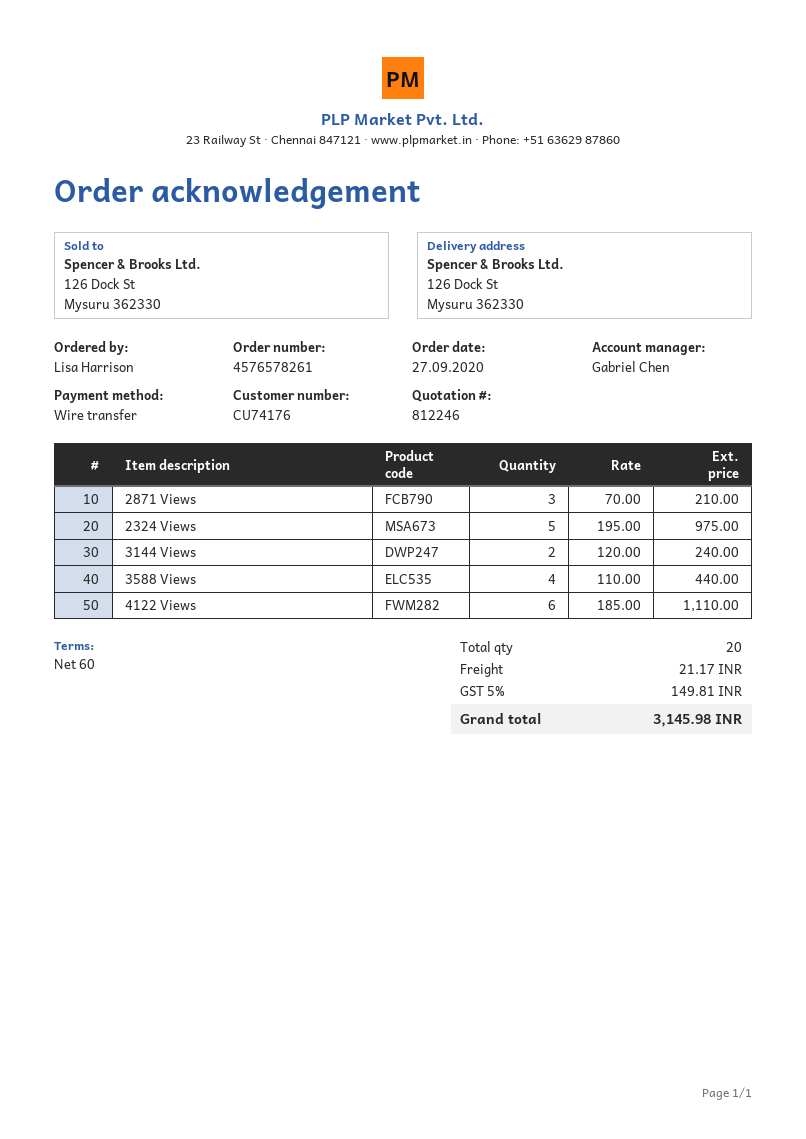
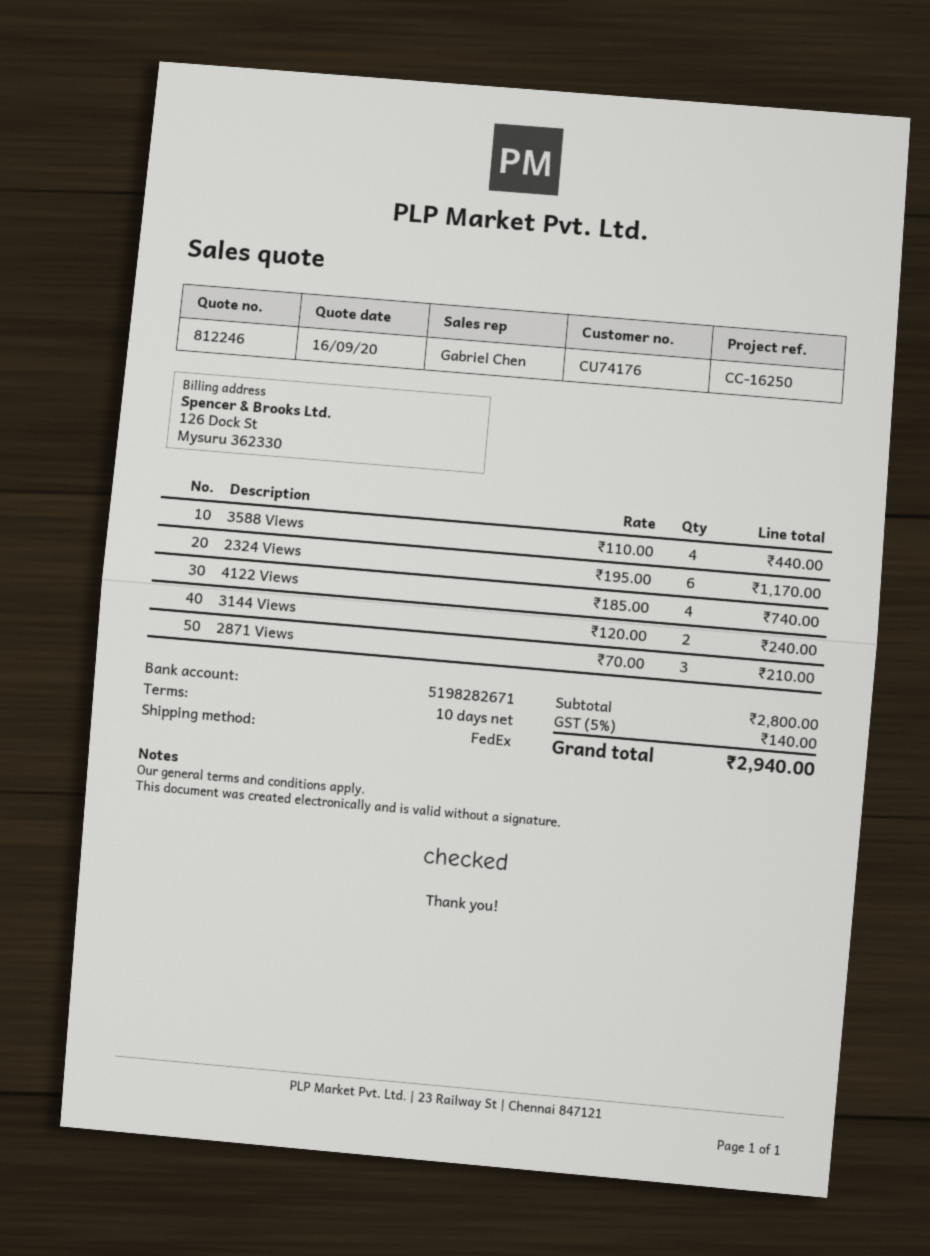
payment terms: 60 days -> 10 days
2324 Views: 5 x 195.00 = 975.00 -> 6 x 195.00 = 1170.00
4122 Views: 6 x 185.00 = 1110.00 -> 4 x 185.00 = 740.00
shipping: 21.17 -> none
tax: 5% = 149.81 -> 5% = 140.00
total: 3145.98 -> 2940.00

